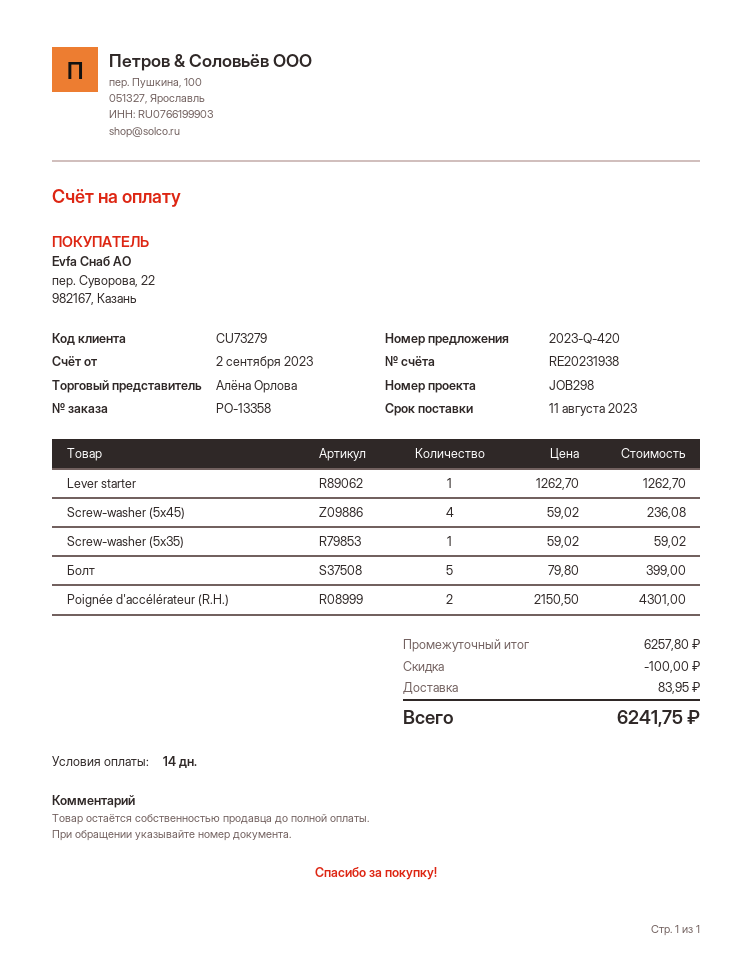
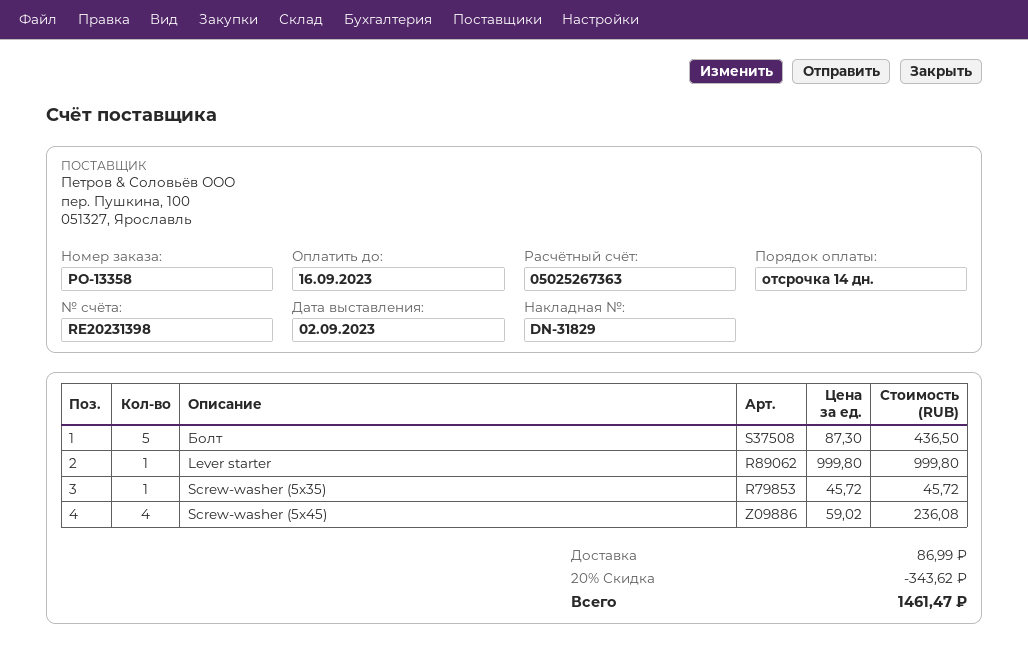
invoice number: RE20231938 -> RE20231398
Lever starter: 1 x 1262.70 = 1262.70 -> 1 x 999.80 = 999.80
Screw-washer (5x35): 1 x 59.02 = 59.02 -> 1 x 45.72 = 45.72
Болт: 5 x 79.80 = 399.00 -> 5 x 87.30 = 436.50
Poignée d'accélérateur (R.H.): 2 x 2150.50 = 4301.00 -> none
discount: 100.00 -> 343.62
shipping: 83.95 -> 86.99
total: 6241.75 -> 1461.47

